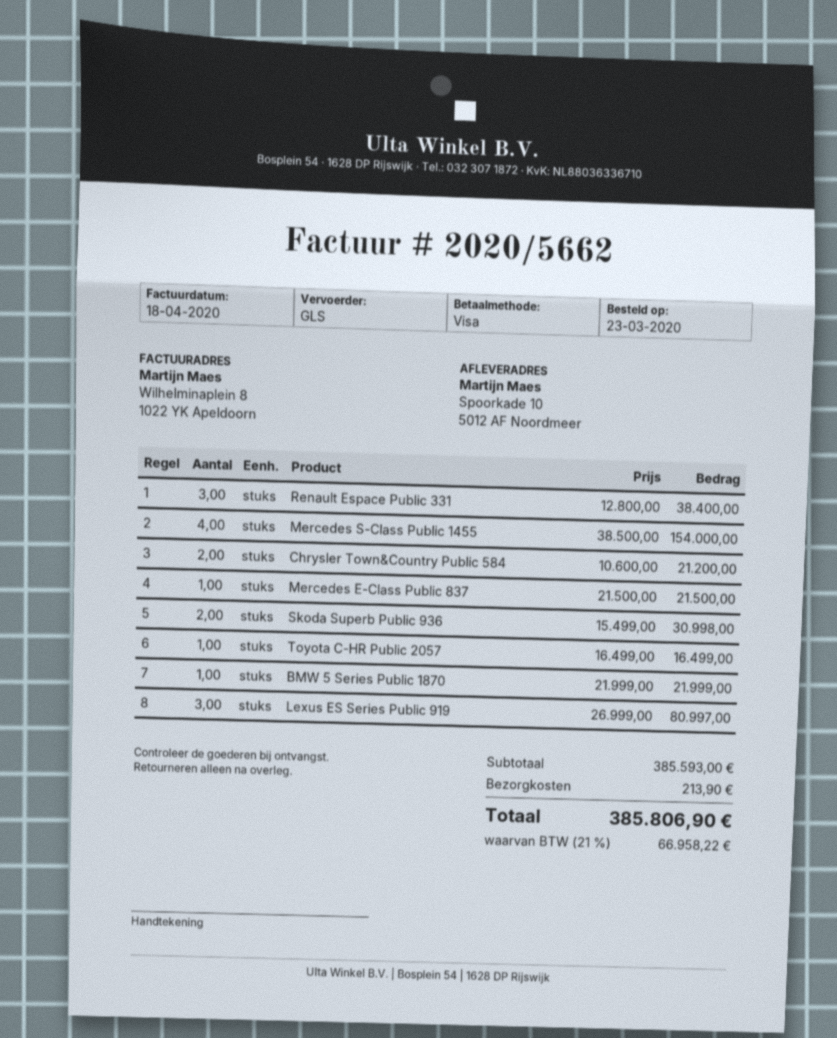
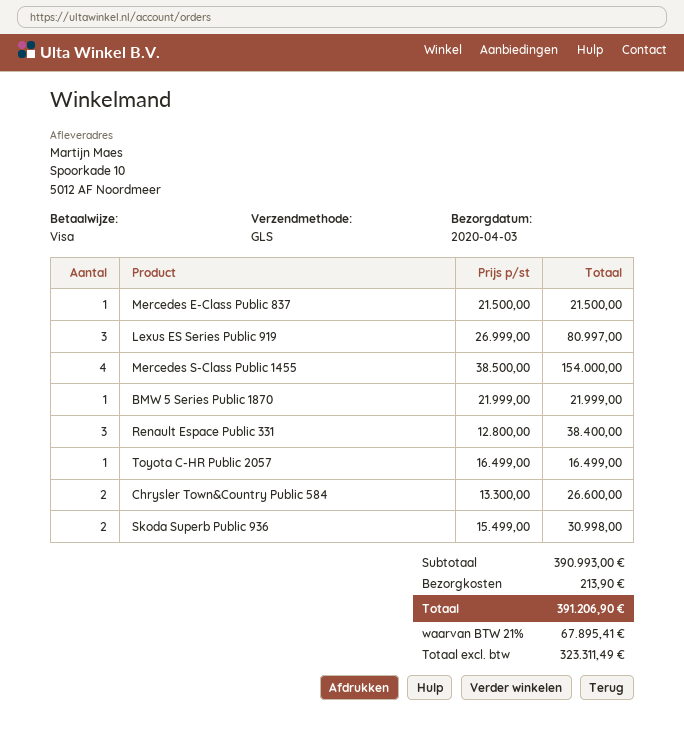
Chrysler Town&Country Public 584: 2 x 10600.00 = 21200.00 -> 2 x 13300.00 = 26600.00
subtotal: 385593.00 -> 390993.00
tax: 21% = 66958.22 -> 21% = 67895.41
total: 385806.90 -> 391206.90

